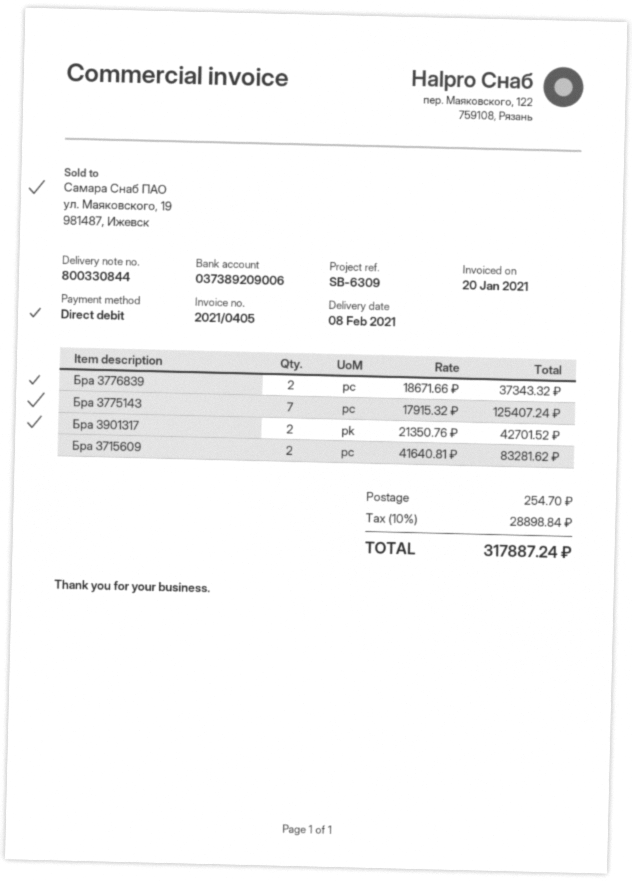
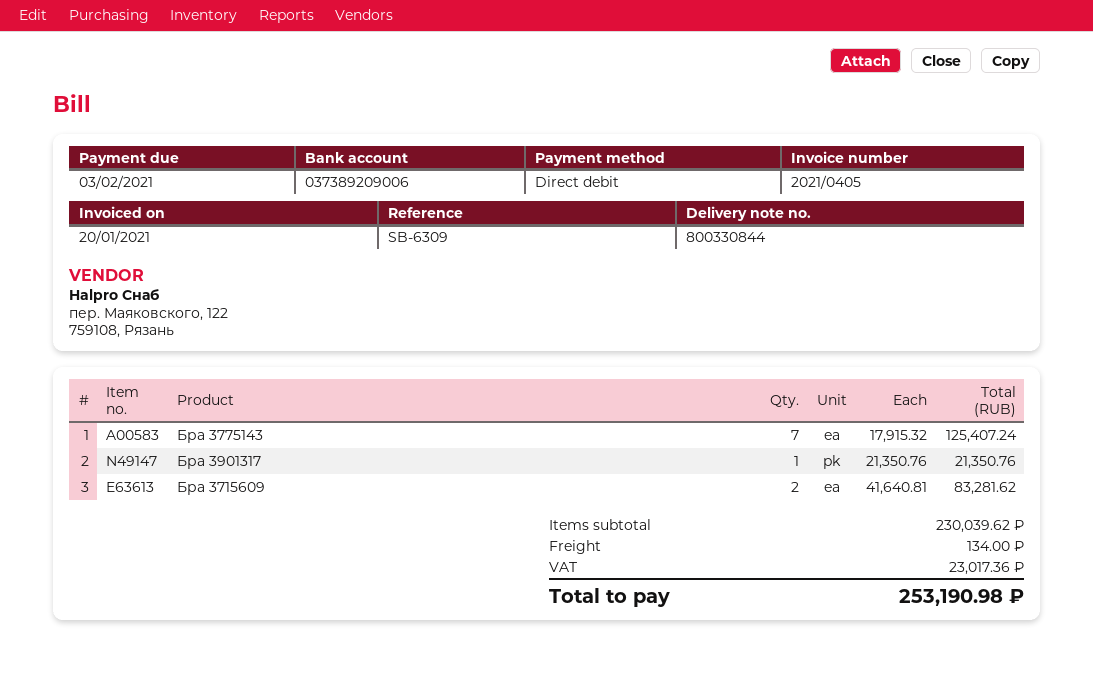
Бра 3776839: 2 x 18671.66 = 37343.32 -> none
Бра 3901317: 2 x 21350.76 = 42701.52 -> 1 x 21350.76 = 21350.76
shipping: 254.70 -> 134.00
tax: 28898.84 -> 23017.36
total: 317887.24 -> 253190.98

